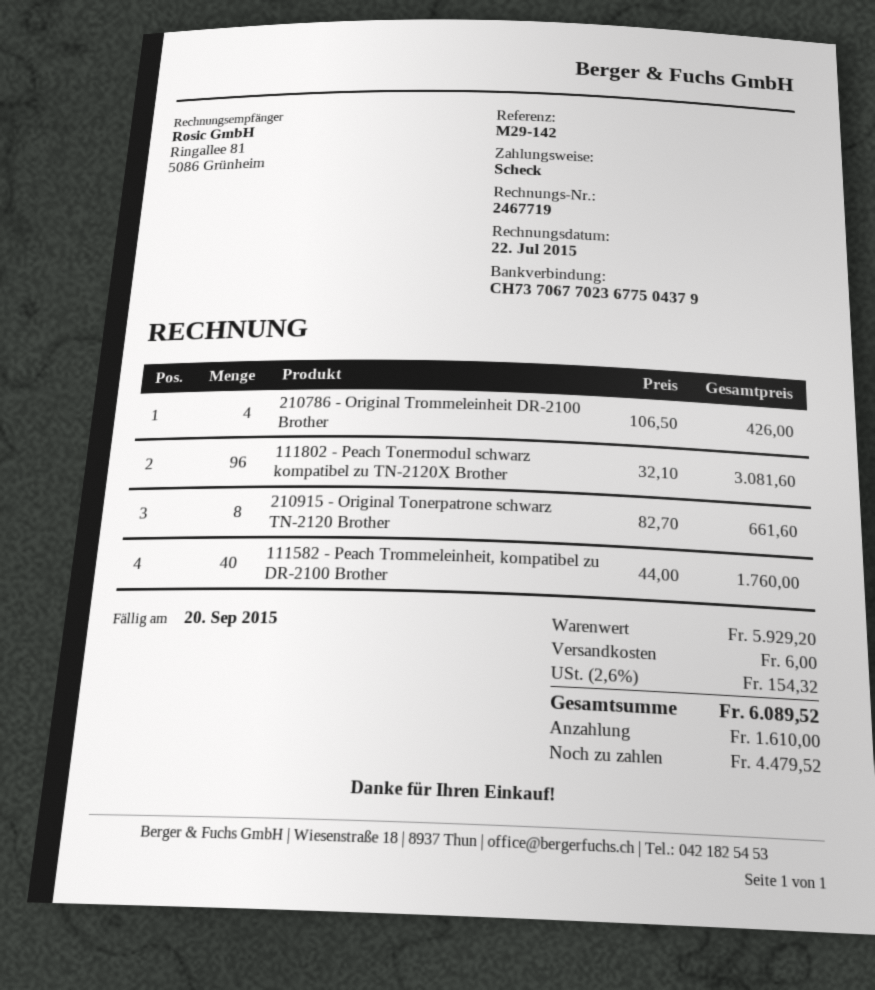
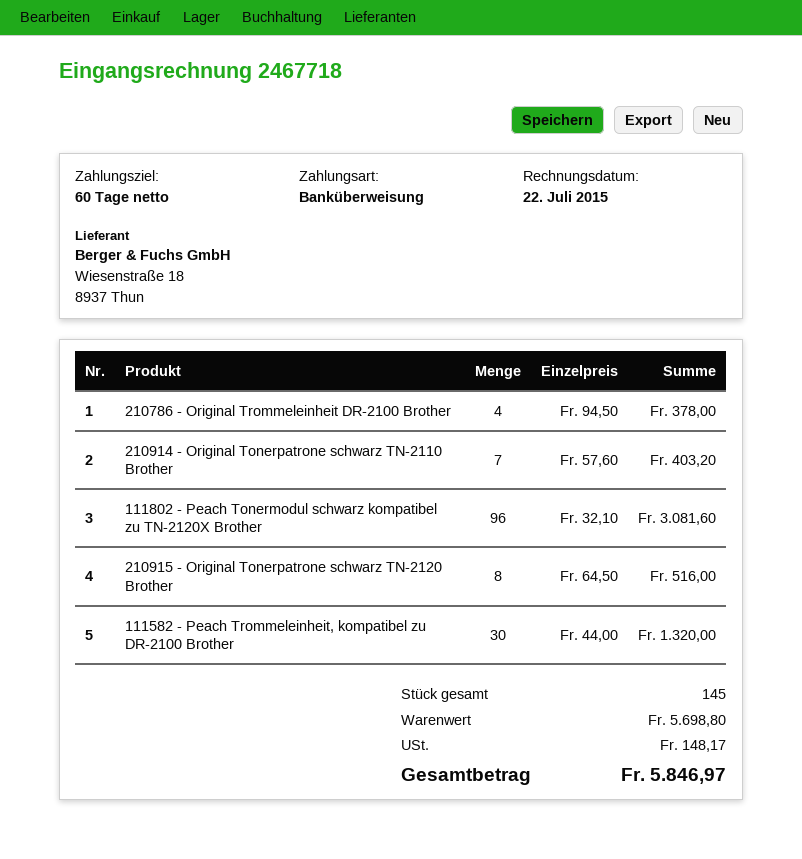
invoice number: 2467719 -> 2467718
payment method: cheque -> bank transfer
210786 - Original Trommeleinheit DR-2100 Brother: 4 x 106.50 = 426.00 -> 4 x 94.50 = 378.00
210915 - Original Tonerpatrone schwarz TN-2120 Brother: 8 x 82.70 = 661.60 -> 8 x 64.50 = 516.00
111582 - Peach Trommeleinheit, kompatibel zu DR-2100 Brother: 40 x 44.00 = 1760.00 -> 30 x 44.00 = 1320.00
210914 - Original Tonerpatrone schwarz TN-2110 Brother: none -> 7 x 57.60 = 403.20
subtotal: 5929.20 -> 5698.80
shipping: 6.00 -> none
tax: 154.32 -> 148.17
total: 6089.52 -> 5846.97

